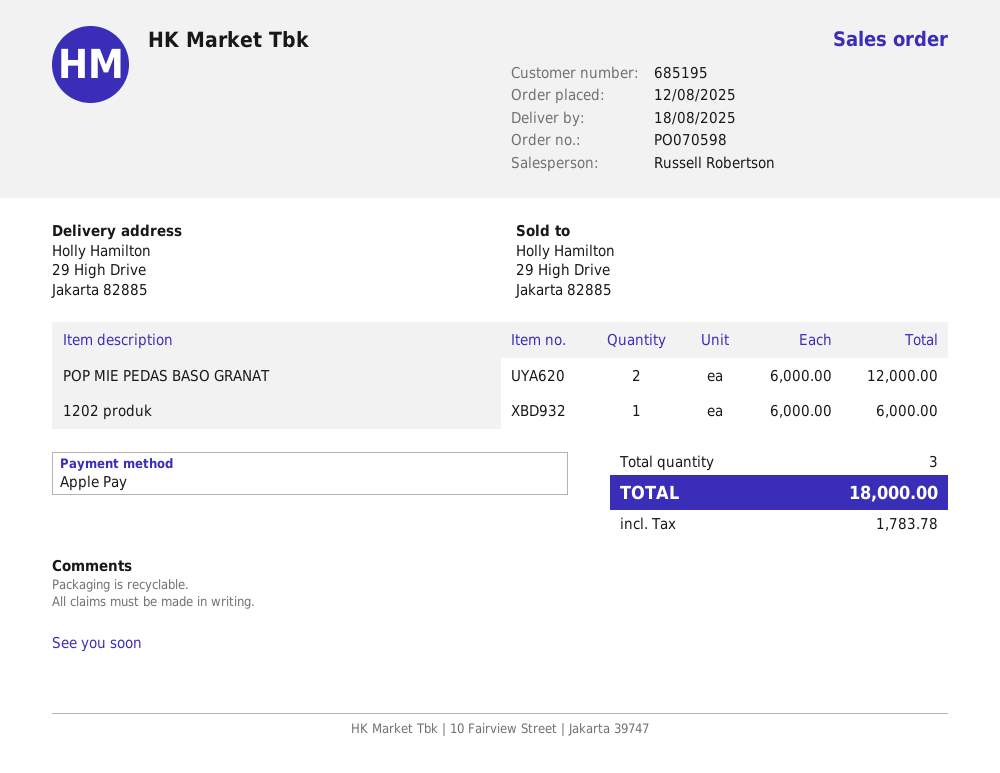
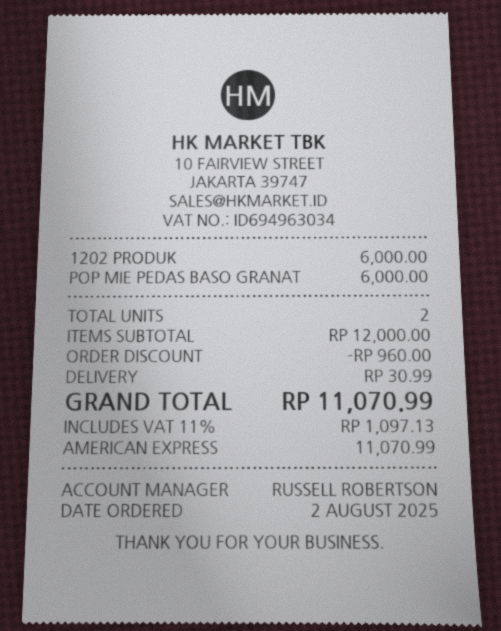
order date: 2025-08-12 -> 2025-08-02
payment method: Apple Pay -> American Express
POP MIE PEDAS BASO GRANAT: 2 for 12000.00 -> 1 for 6000.00
total quantity: 3 -> 2
discount: none -> 960.00
shipping: none -> 30.99
tax: 1783.78 -> 1097.13
total: 18000.00 -> 11070.99

